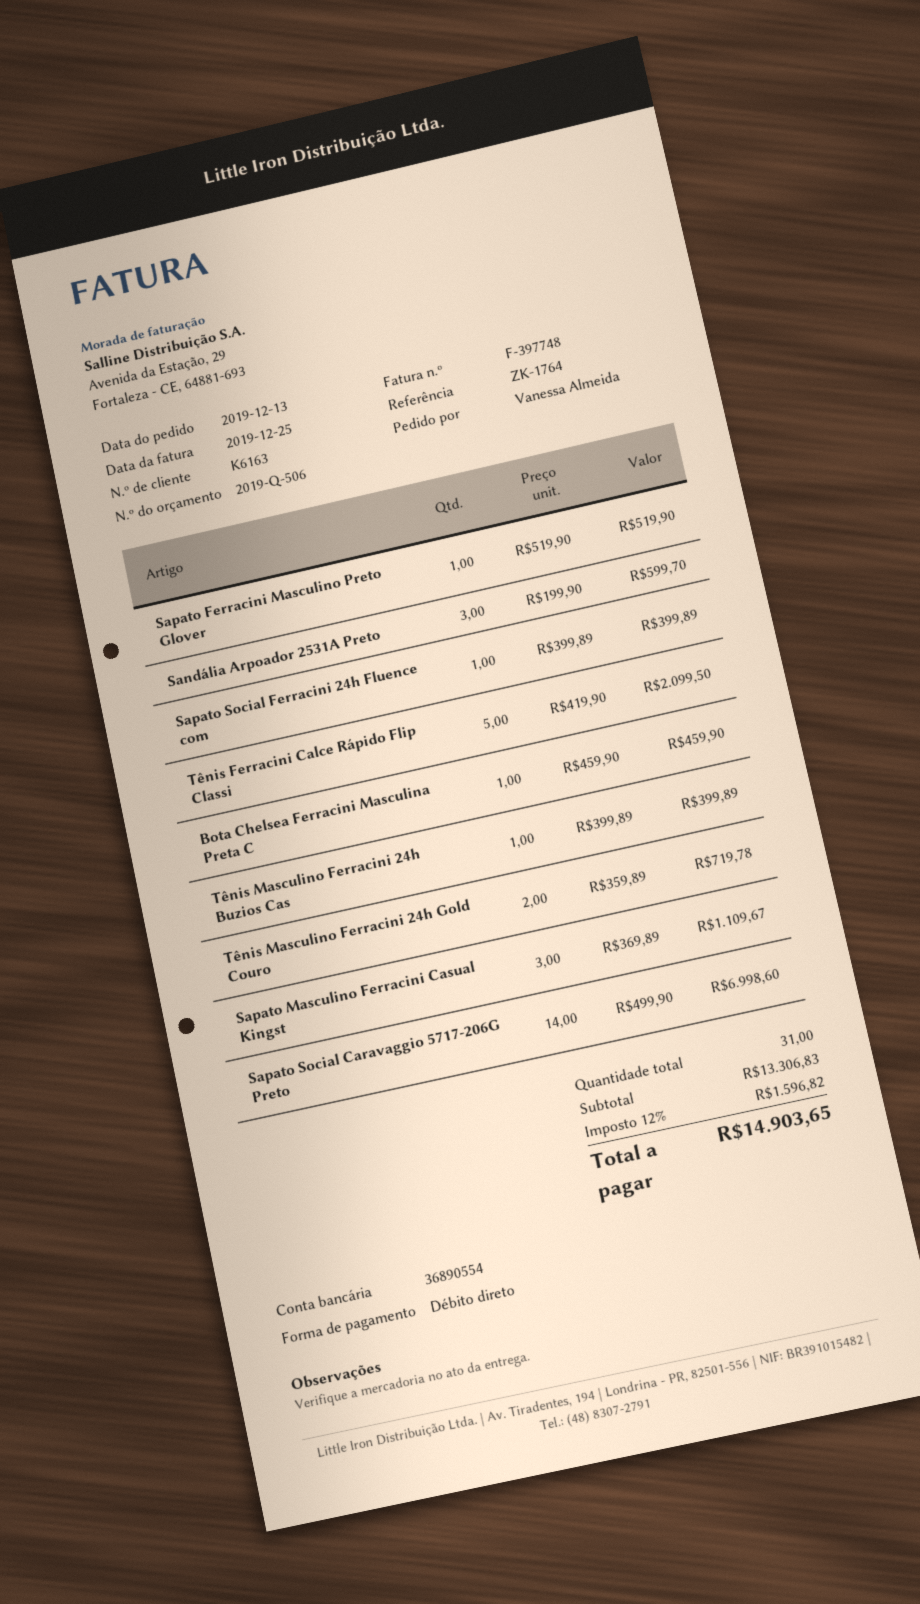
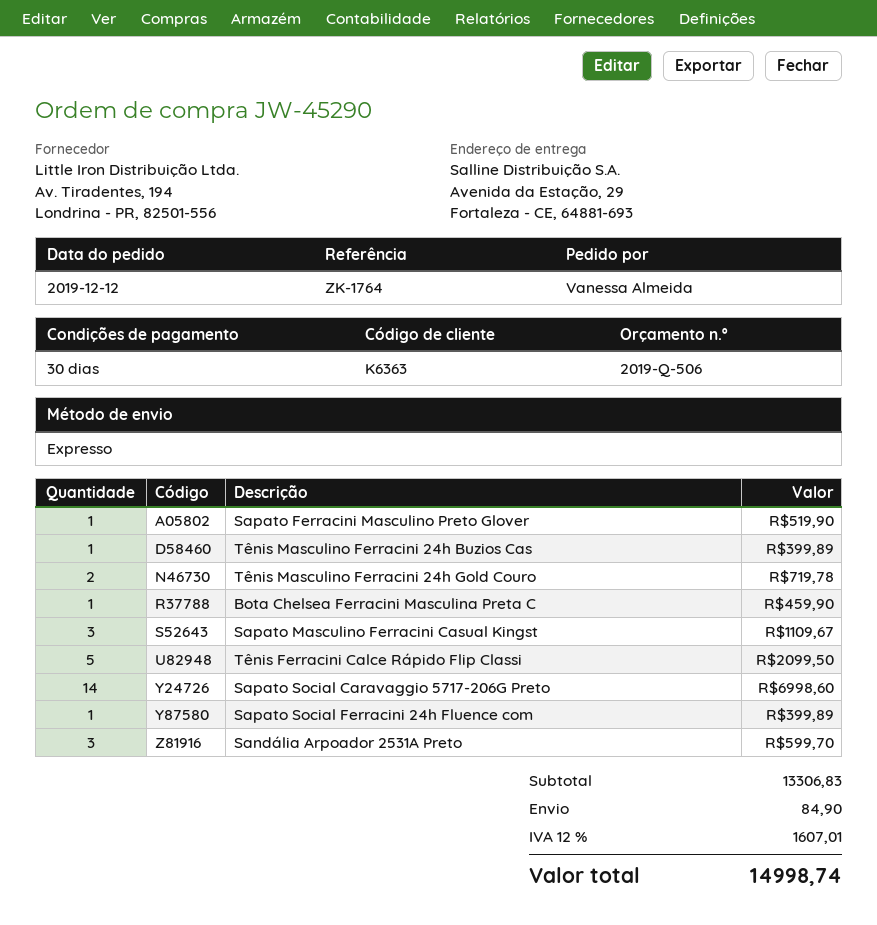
order date: 2019-12-13 -> 2019-12-12
customer number: K6163 -> K6363
shipping: none -> 84.90
tax: 12% = 1596.82 -> 12% = 1607.01
total: 14903.65 -> 14998.74

